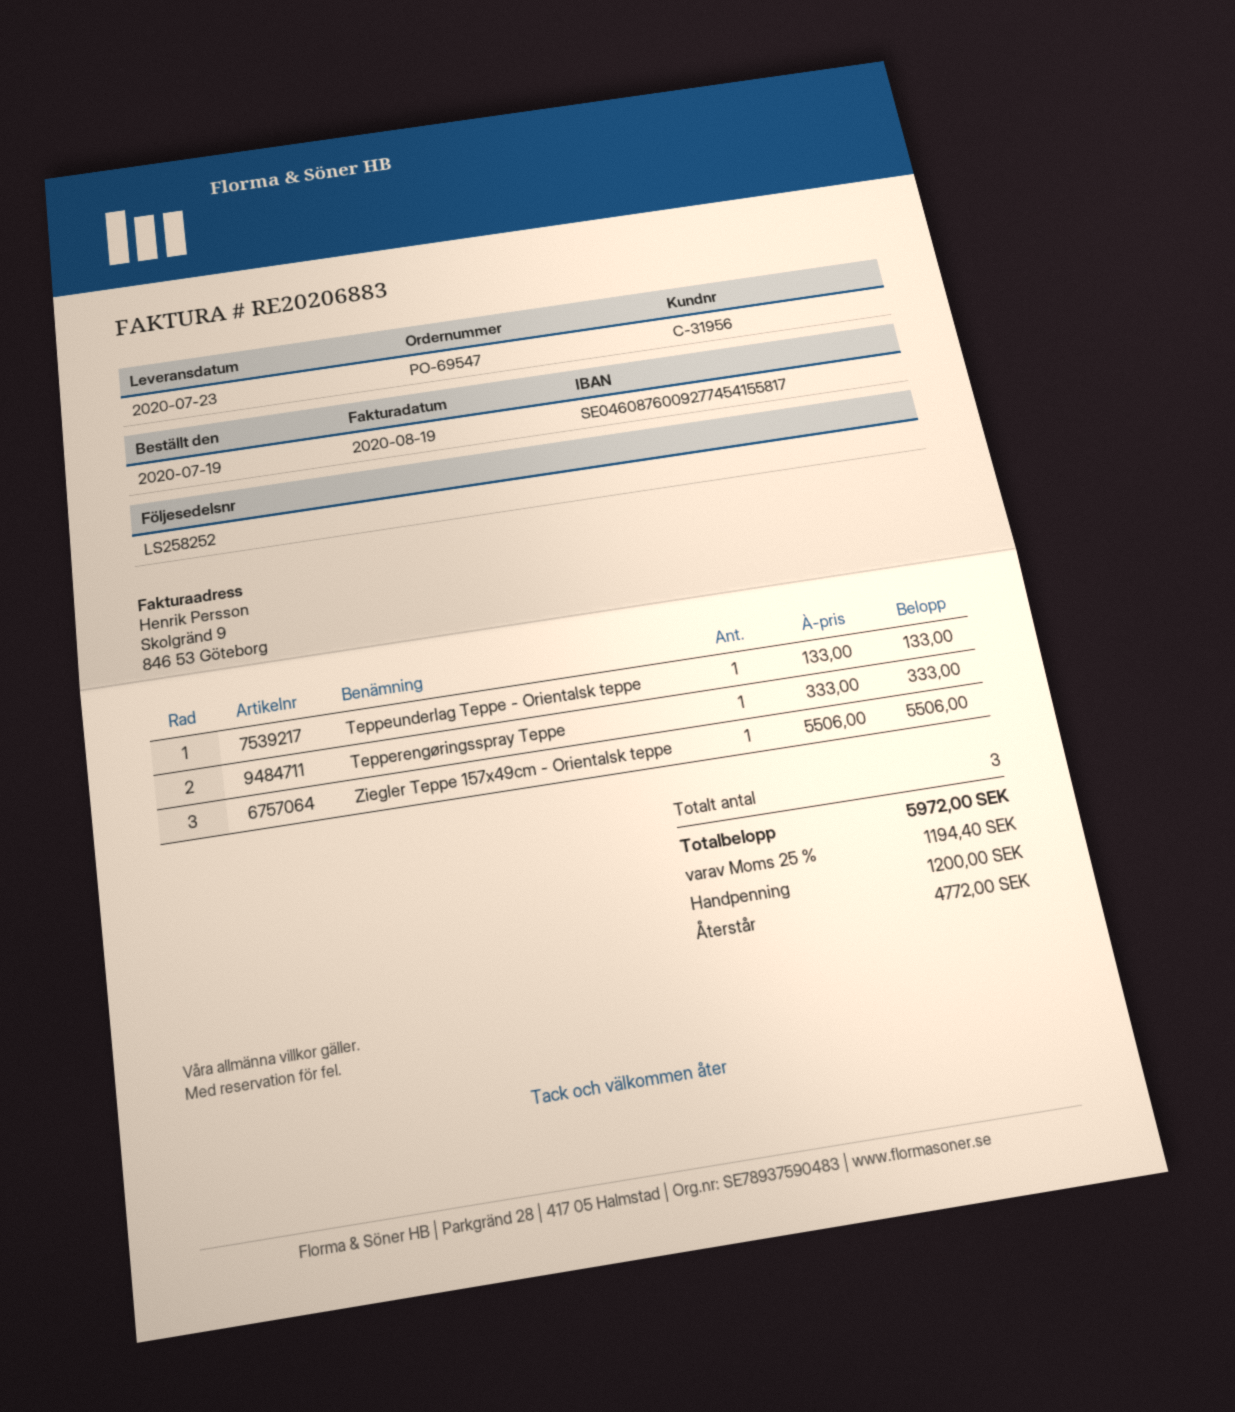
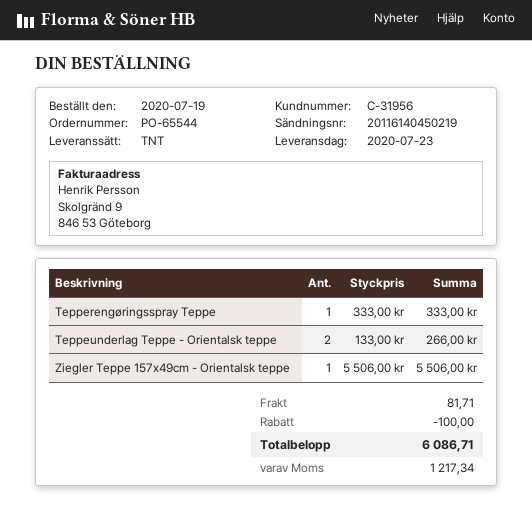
order number: PO-69547 -> PO-65544
Teppeunderlag Teppe - Orientalsk teppe: 1 x 133.00 = 133.00 -> 2 x 133.00 = 266.00
discount: none -> 100.00
shipping: none -> 81.71
tax: 1194.40 -> 1217.34
total: 5972.00 -> 6086.71

